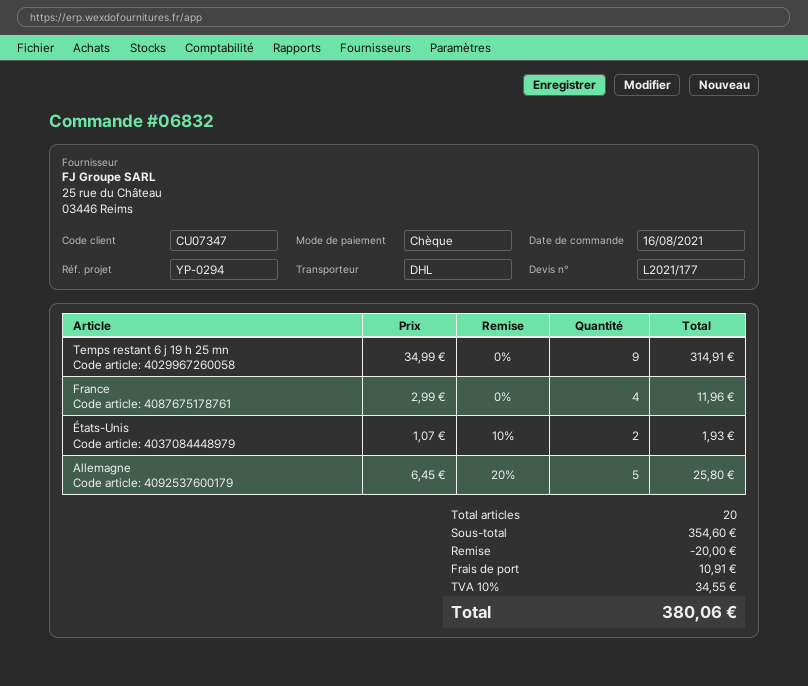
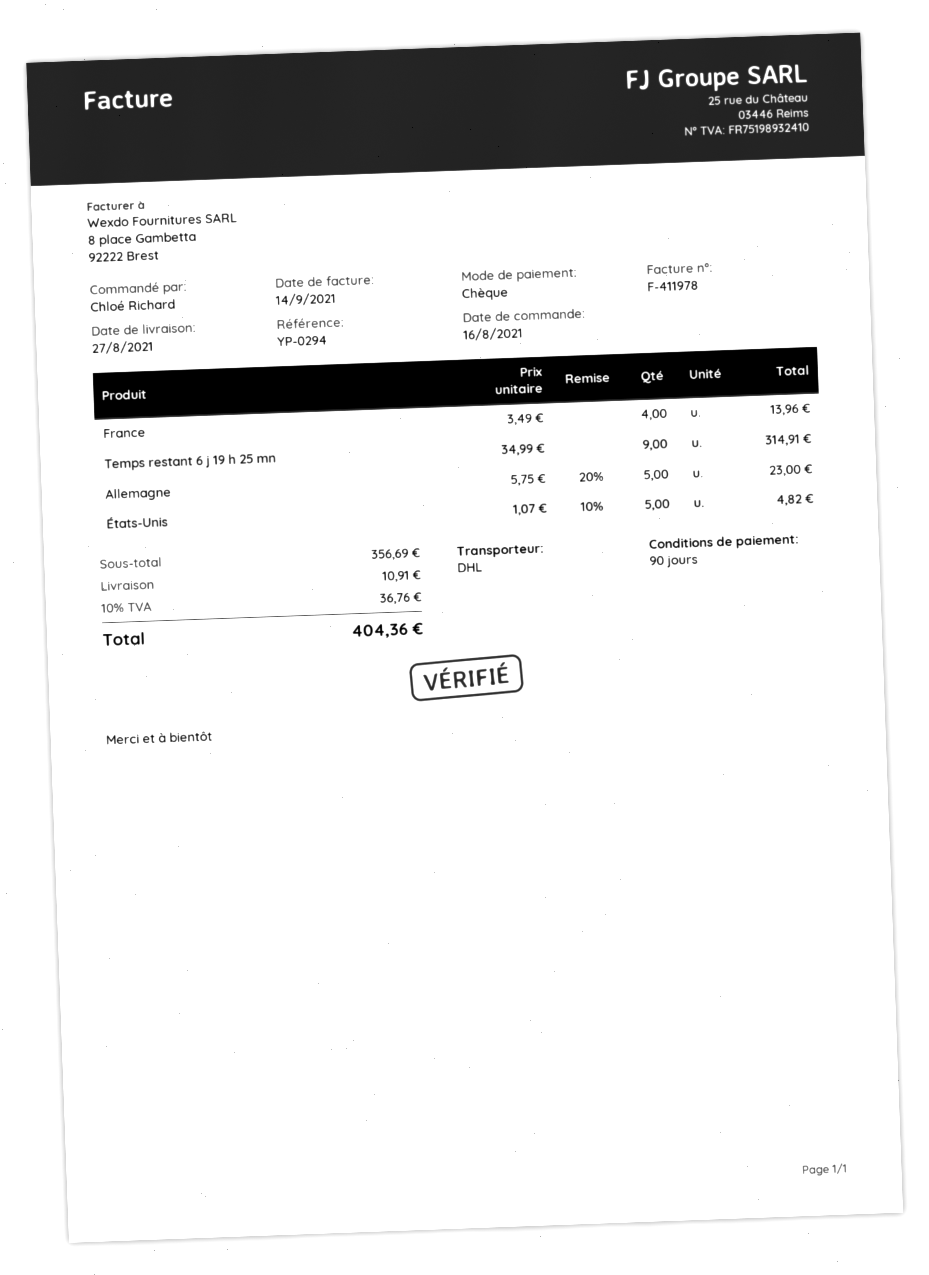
France: 4 x 2.99 = 11.96 -> 4 x 3.49 = 13.96
États-Unis: 2 x 1.07 - 10% = 1.93 -> 5 x 1.07 - 10% = 4.82
Allemagne: 5 x 6.45 - 20% = 25.80 -> 5 x 5.75 - 20% = 23.00
subtotal: 354.60 -> 356.69
discount: 20.00 -> none
tax: 10% = 34.55 -> 10% = 36.76
total: 380.06 -> 404.36

